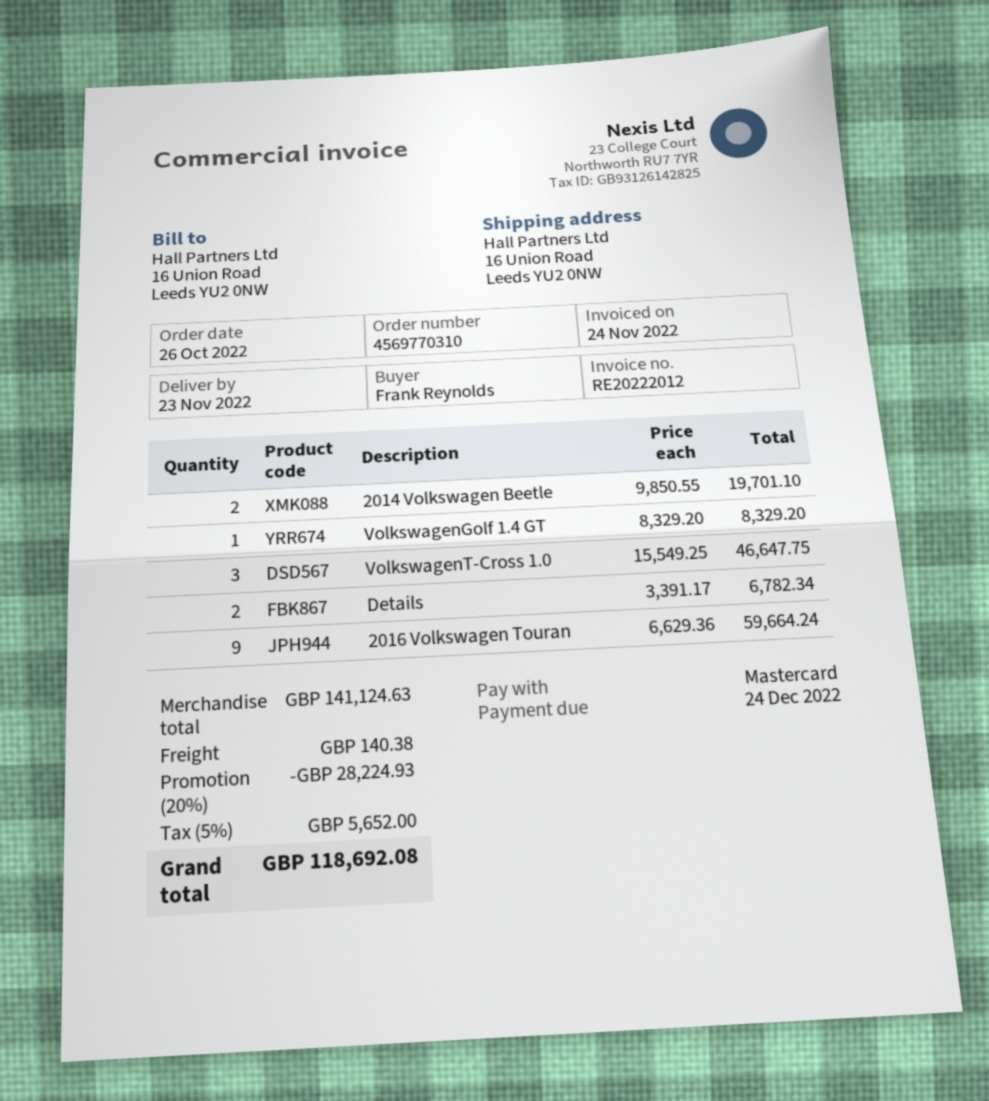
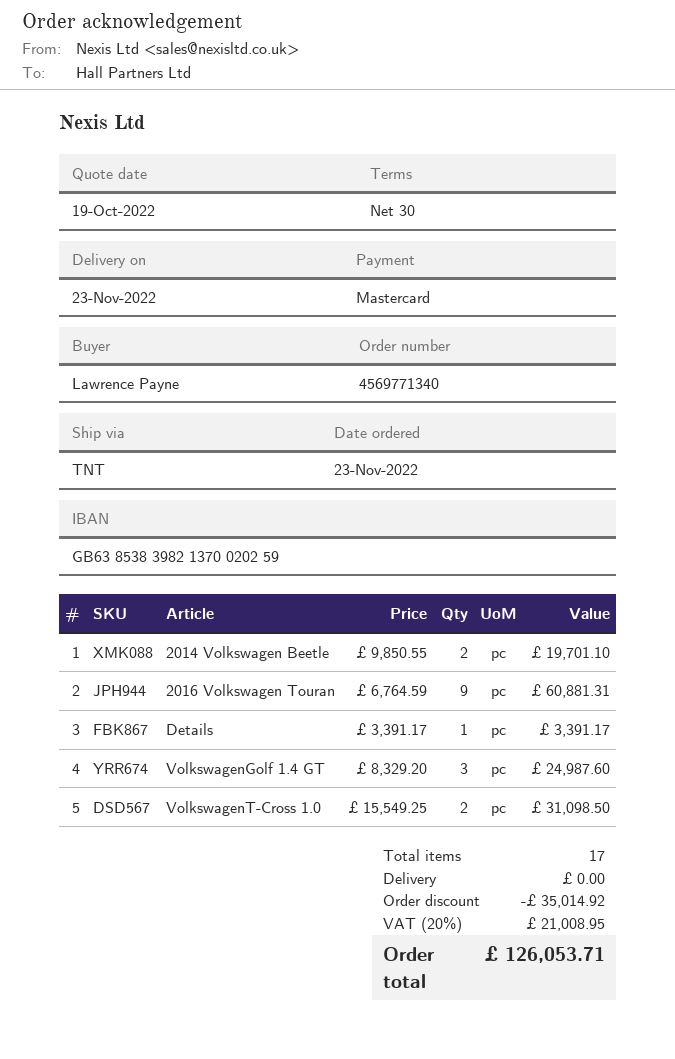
order number: 4569770310 -> 4569771340
order date: 2022-10-26 -> 2022-11-23
ordered by: Frank Reynolds -> Lawrence Payne
VolkswagenGolf 1.4 GT: 1 x 8329.20 = 8329.20 -> 3 x 8329.20 = 24987.60
VolkswagenT-Cross 1.0: 3 x 15549.25 = 46647.75 -> 2 x 15549.25 = 31098.50
Details: 2 x 3391.17 = 6782.34 -> 1 x 3391.17 = 3391.17
2016 Volkswagen Touran: 9 x 6629.36 = 59664.24 -> 9 x 6764.59 = 60881.31
discount: 28224.93 -> 35014.92
shipping: 140.38 -> 0.00
tax: 5% = 5652.00 -> 20% = 21008.95
total: 118692.08 -> 126053.71

